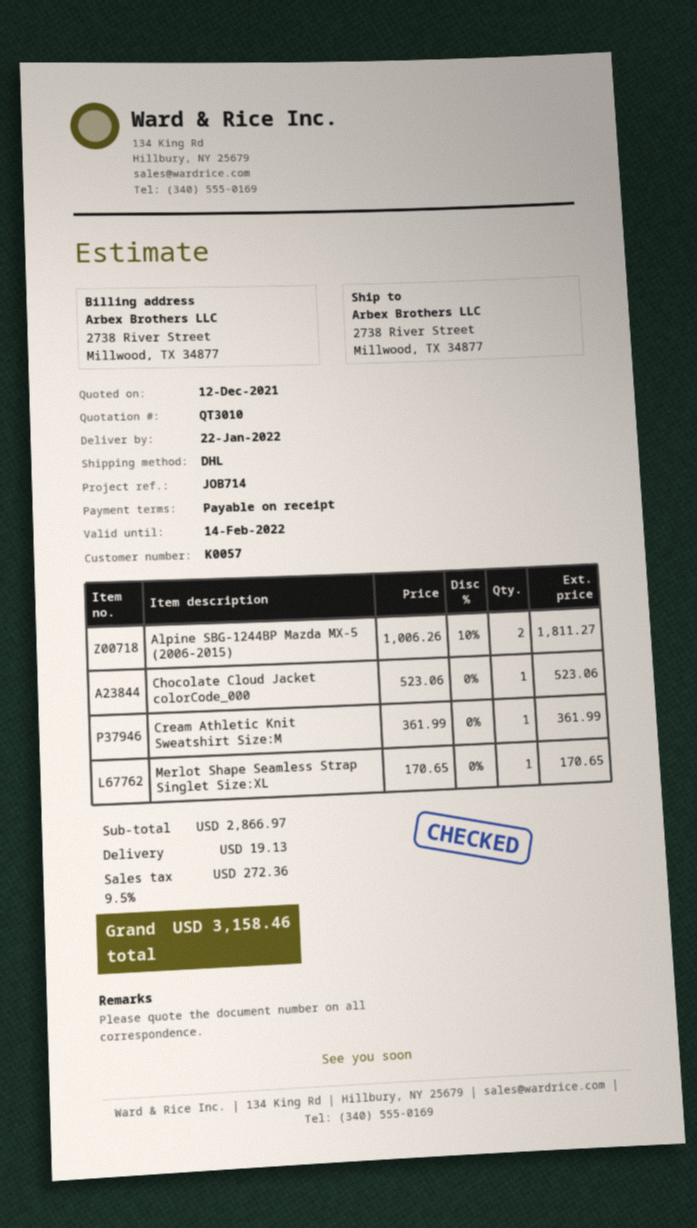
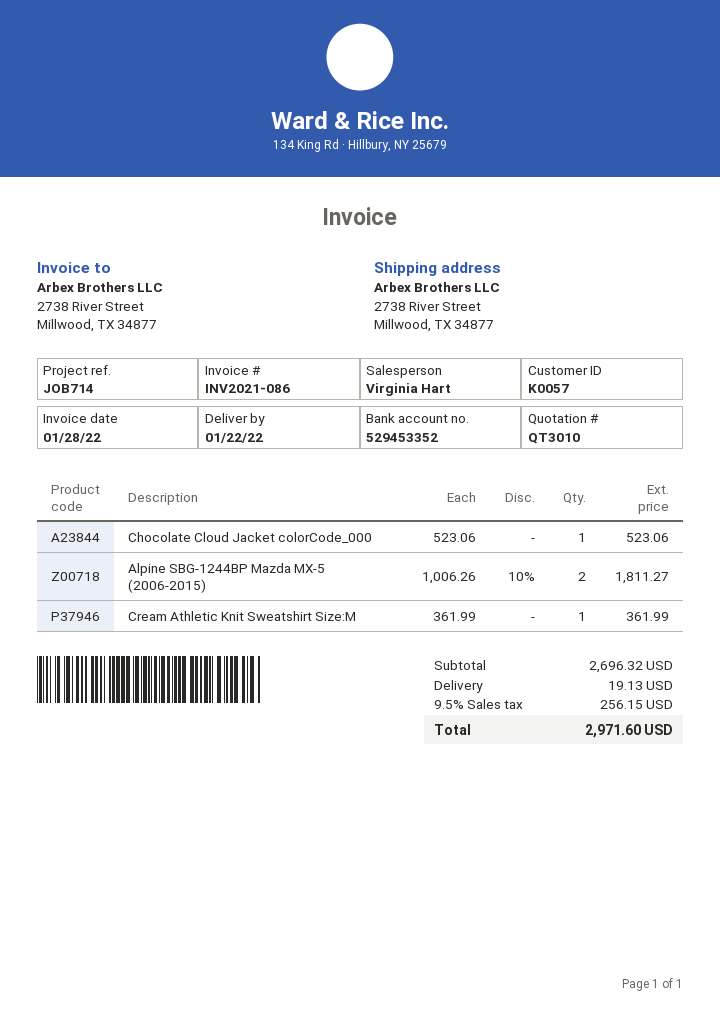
Merlot Shape Seamless Strap Singlet Size:XL: 1 x 170.65 = 170.65 -> none
subtotal: 2866.97 -> 2696.32
tax: 9.5% = 272.36 -> 9.5% = 256.15
total: 3158.46 -> 2971.60

